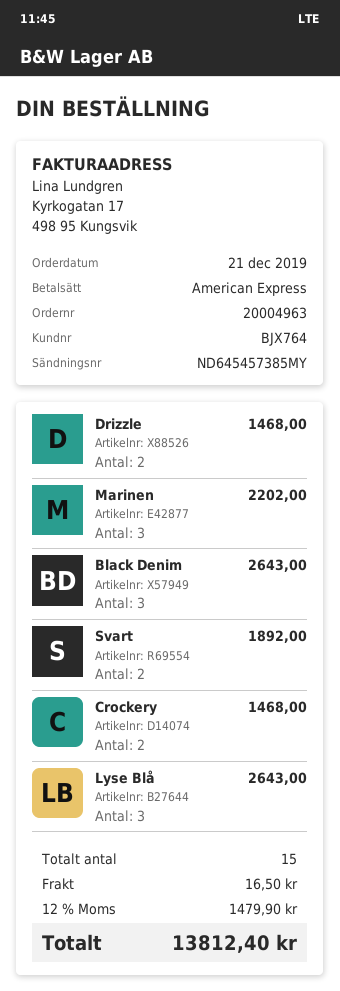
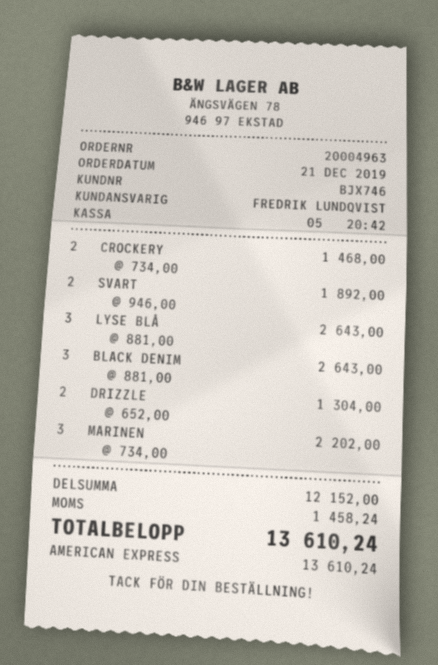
customer number: BJX764 -> BJX746
Drizzle: 2 for 1468.00 -> 2 for 1304.00
shipping: 16.50 -> none
tax: 1479.90 -> 1458.24
total: 13812.40 -> 13610.24

